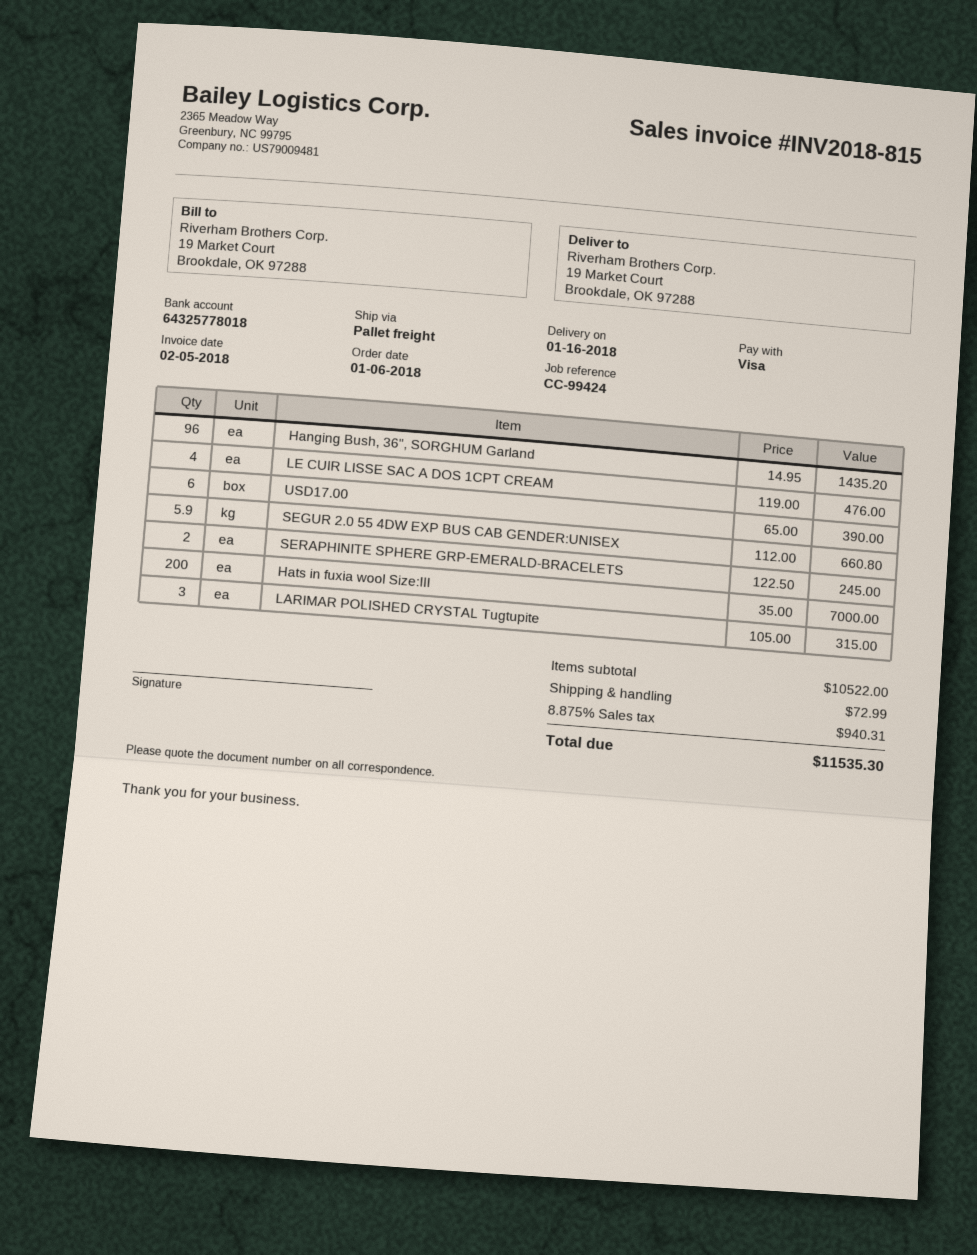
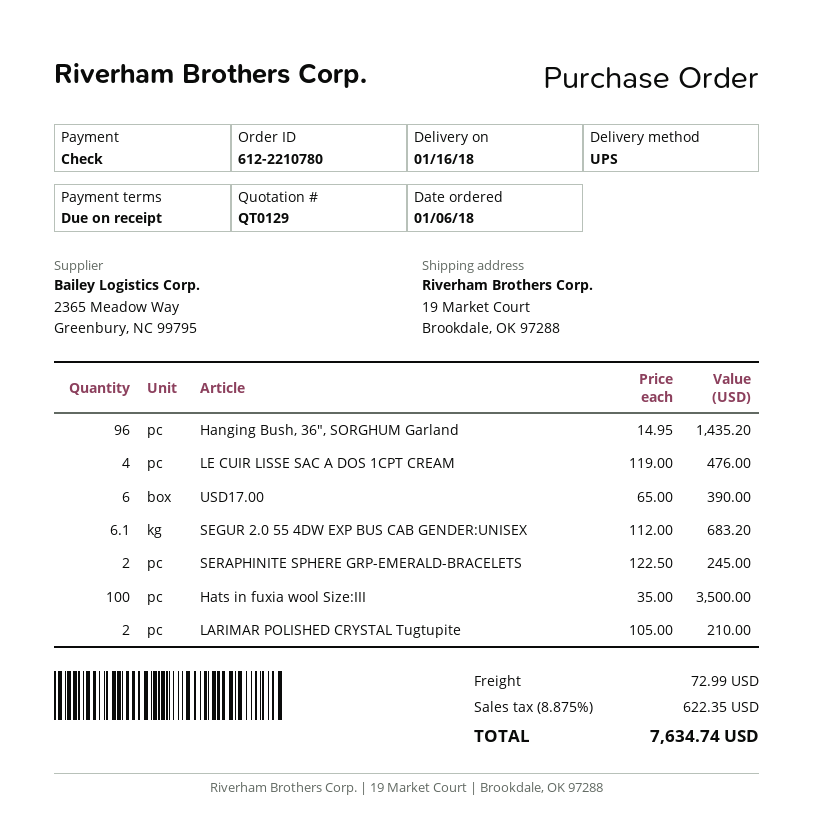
payment method: Visa -> cheque
shipping method: pallet freight -> UPS
SEGUR 2.0 55 4DW EXP BUS CAB GENDER:UNISEX: 5.9 x 112.00 = 660.80 -> 6.1 x 112.00 = 683.20
Hats in fuxia wool Size:III: 200 x 35.00 = 7000.00 -> 100 x 35.00 = 3500.00
LARIMAR POLISHED CRYSTAL Tugtupite: 3 x 105.00 = 315.00 -> 2 x 105.00 = 210.00
tax: 8.875% = 940.31 -> 8.875% = 622.35
total: 11535.30 -> 7634.74

